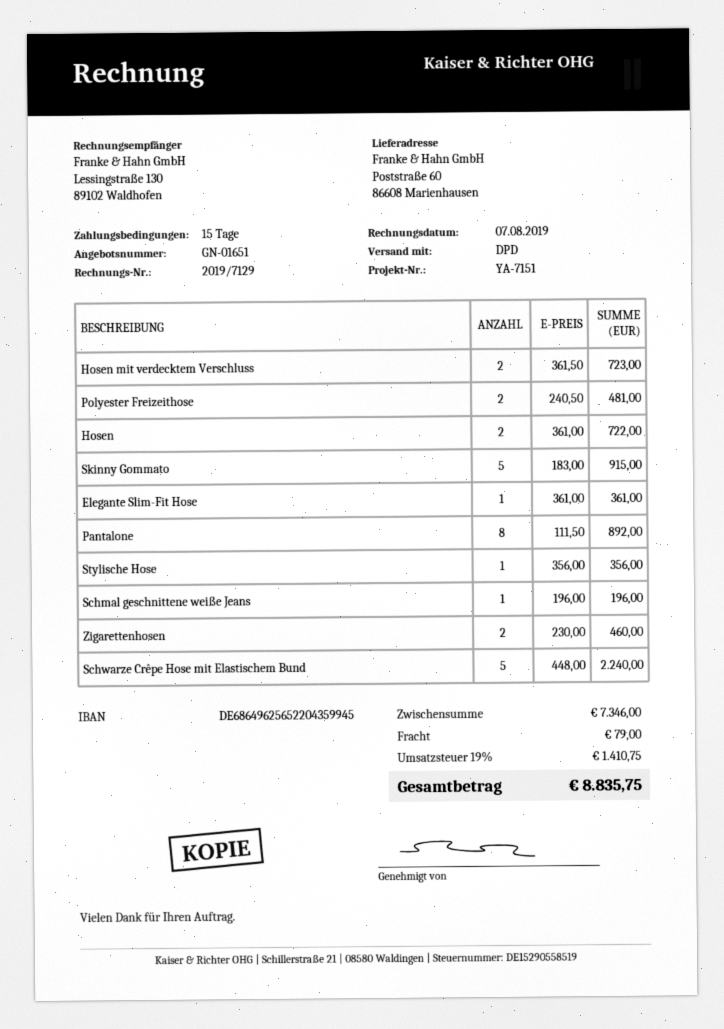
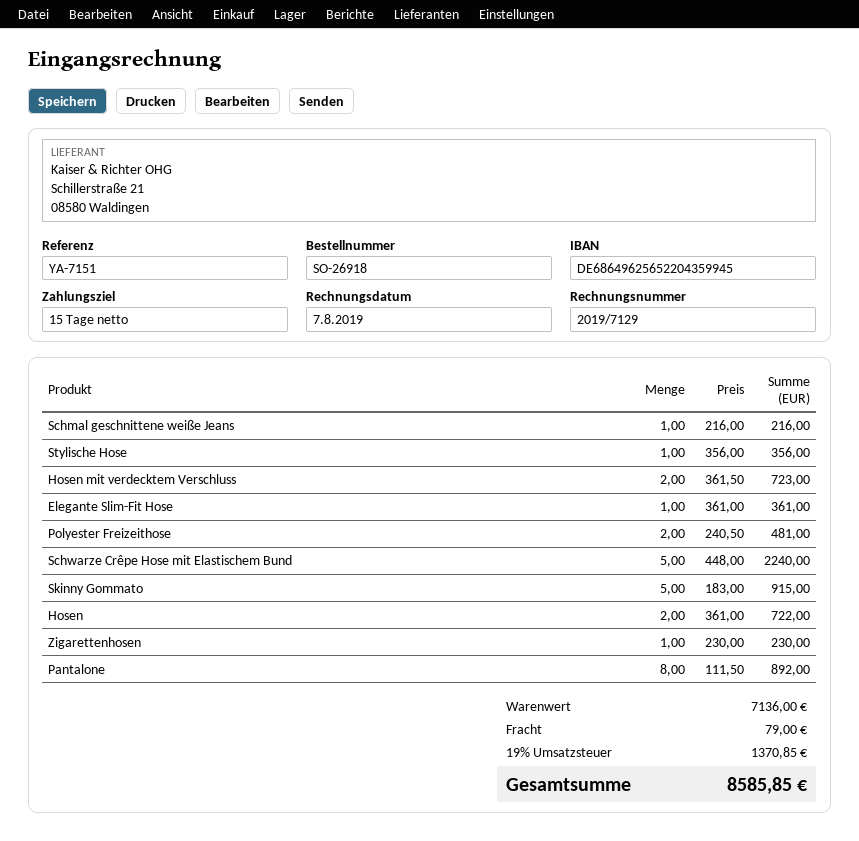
Schmal geschnittene weiße Jeans: 1 x 196.00 = 196.00 -> 1 x 216.00 = 216.00
Zigarettenhosen: 2 x 230.00 = 460.00 -> 1 x 230.00 = 230.00
subtotal: 7346.00 -> 7136.00
tax: 19% = 1410.75 -> 19% = 1370.85
total: 8835.75 -> 8585.85

